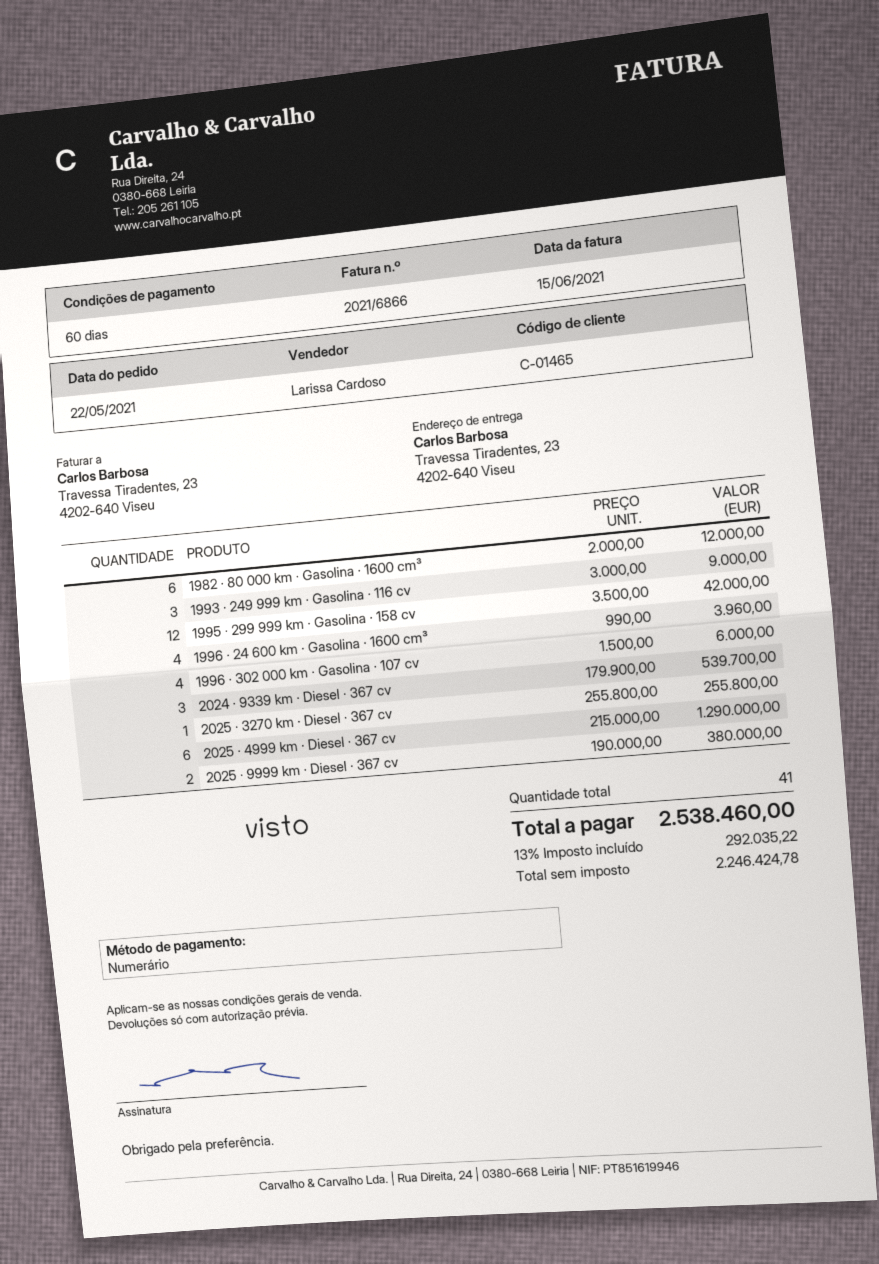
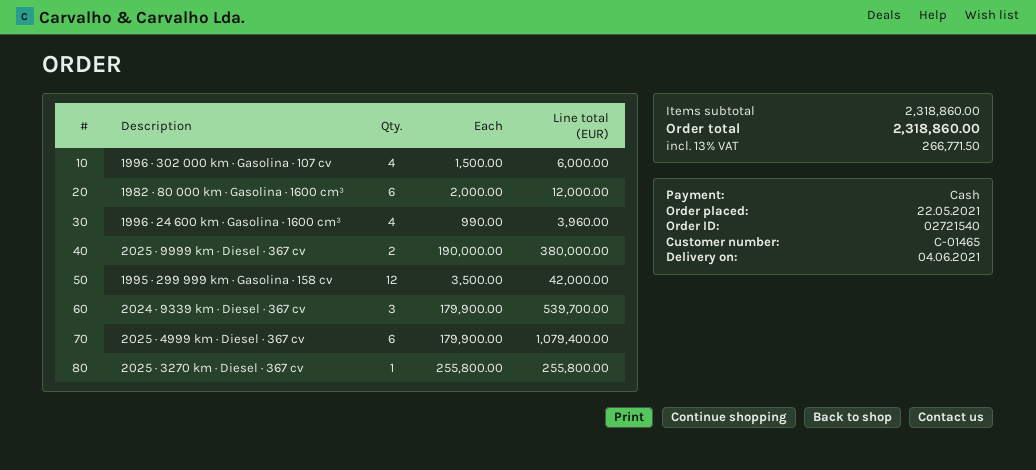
1993 · 249 999 km · Gasolina · 116 cv: 3 x 3000.00 = 9000.00 -> none
2025 · 4999 km · Diesel · 367 cv: 6 x 215000.00 = 1290000.00 -> 6 x 179900.00 = 1079400.00
tax: 13% = 292035.22 -> 13% = 266771.50
total: 2538460.00 -> 2318860.00

